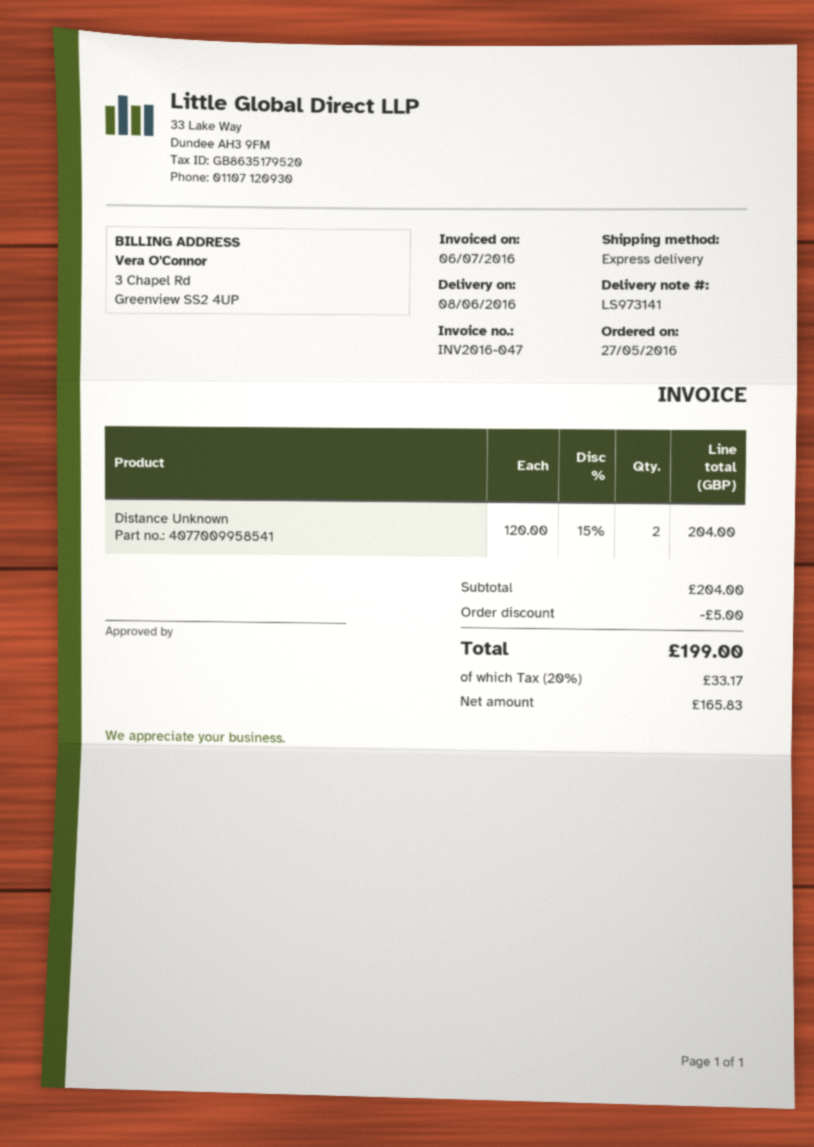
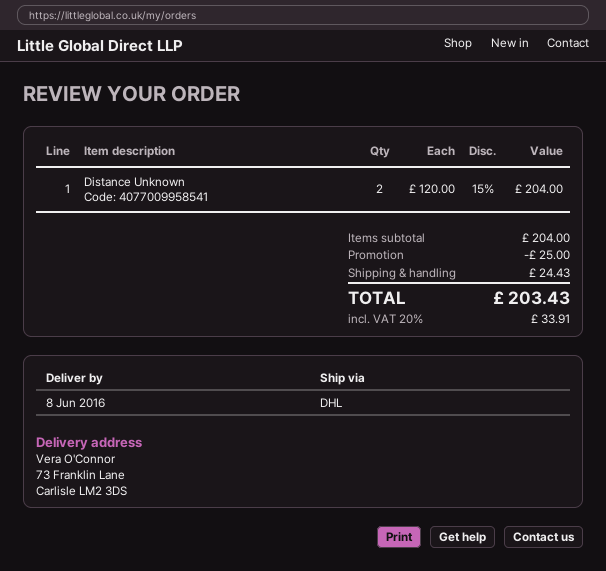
shipping method: express -> DHL
discount: 5.00 -> 25.00
shipping: none -> 24.43
tax: 20% = 33.17 -> 20% = 33.91
total: 199.00 -> 203.43

